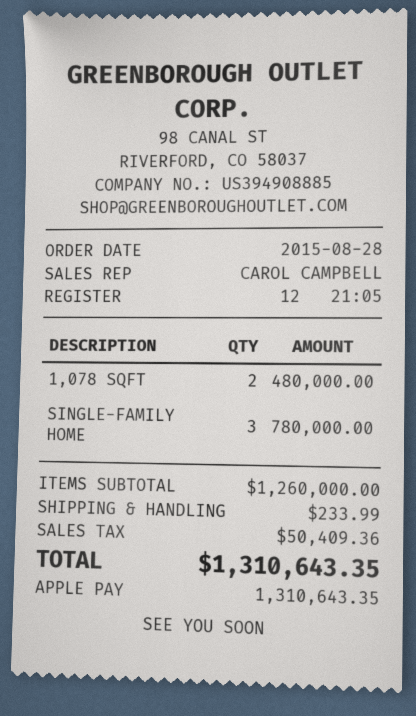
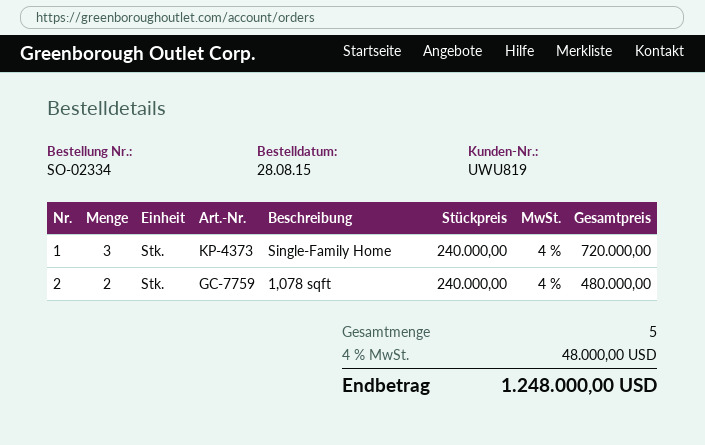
SINGLE-FAMILY HOME: 3 for 780000.00 -> 3 for 720000.00
shipping: 233.99 -> none
tax: 50409.36 -> 48000.00
total: 1310643.35 -> 1248000.00

